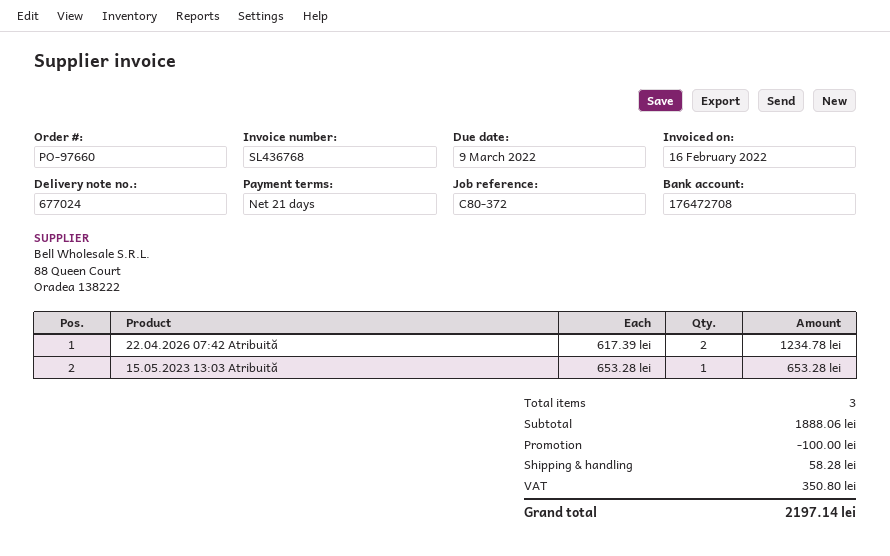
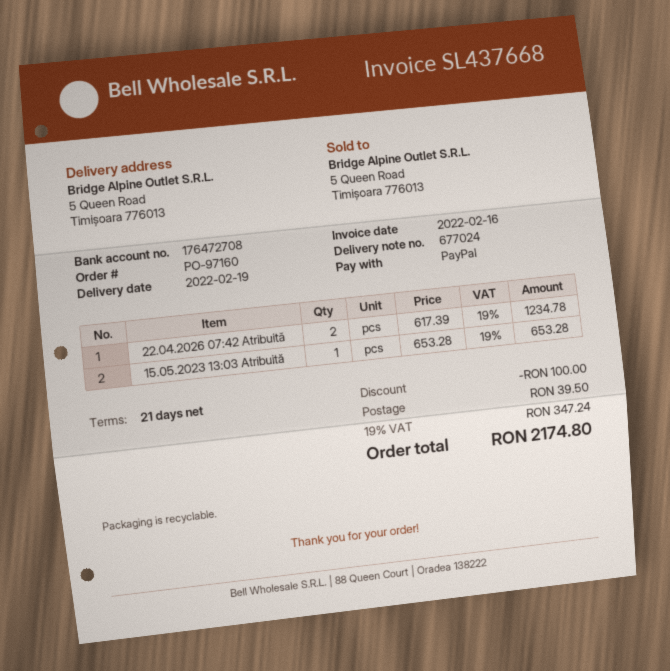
order number: PO-97660 -> PO-97160
invoice number: SL436768 -> SL437668
shipping: 58.28 -> 39.50
tax: 350.80 -> 347.24
total: 2197.14 -> 2174.80

